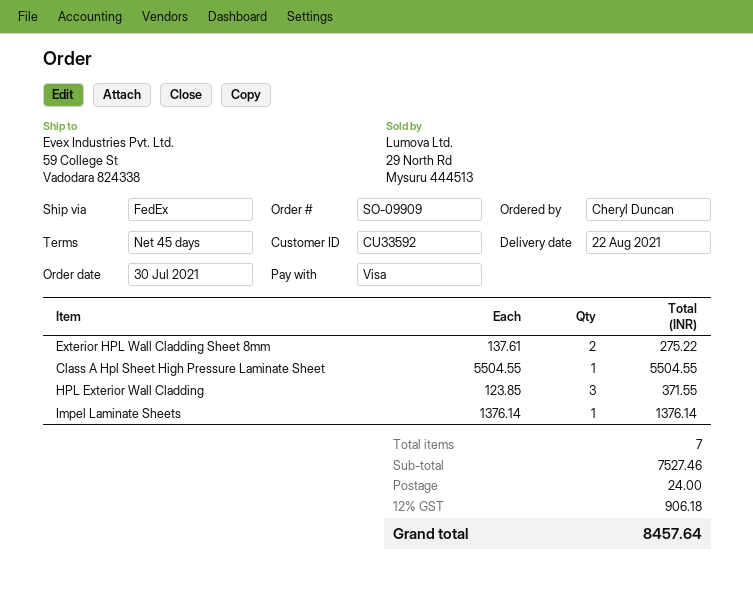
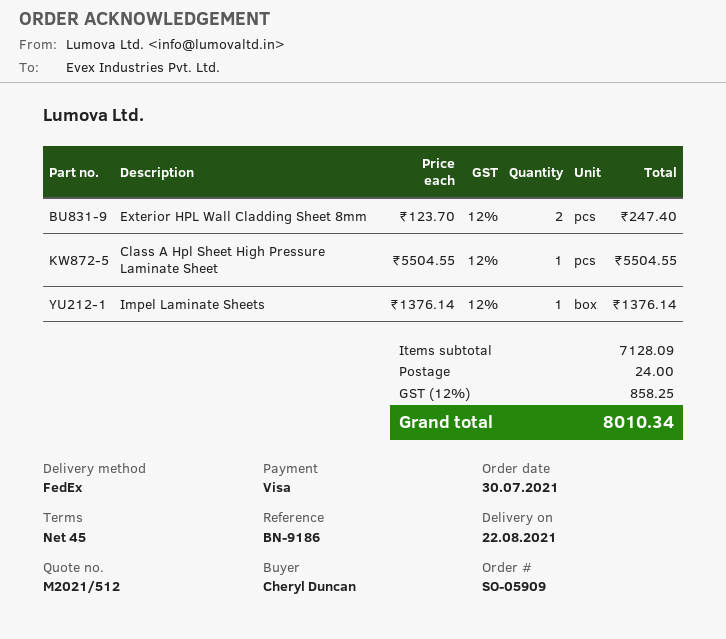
order number: SO-09909 -> SO-05909
Exterior HPL Wall Cladding Sheet 8mm: 2 x 137.61 = 275.22 -> 2 x 123.70 = 247.40
HPL Exterior Wall Cladding: 3 x 123.85 = 371.55 -> none
subtotal: 7527.46 -> 7128.09
tax: 12% = 906.18 -> 12% = 858.25
total: 8457.64 -> 8010.34

